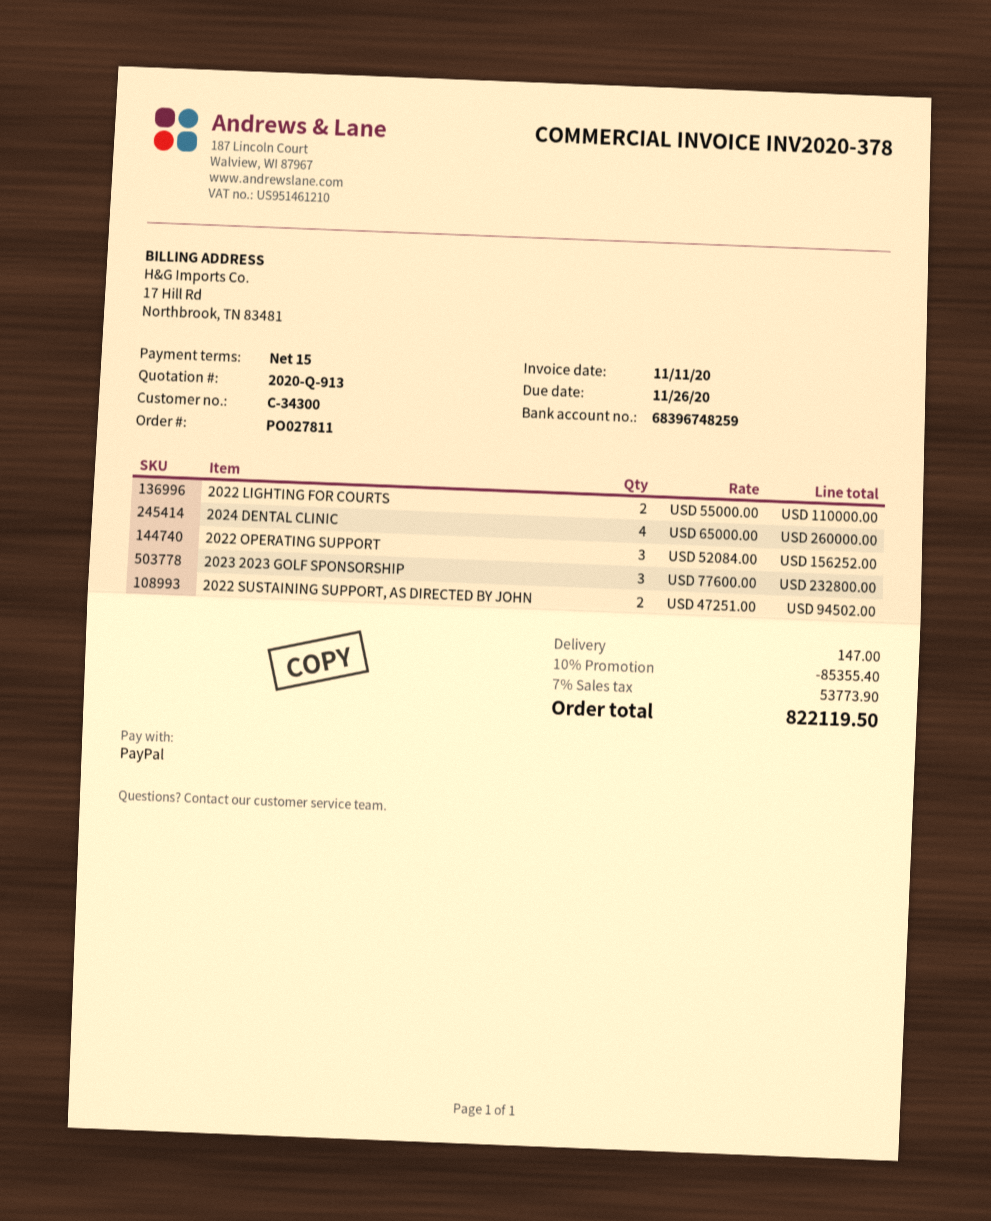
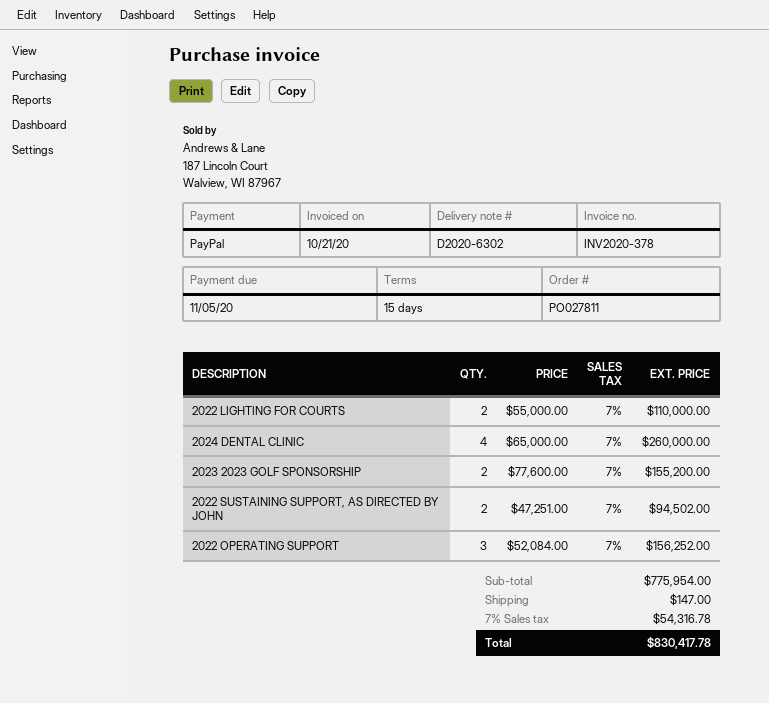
invoice date: 2020-11-11 -> 2020-10-21
due date: 2020-11-26 -> 2020-11-05
2023 2023 GOLF SPONSORSHIP: 3 x 77600.00 = 232800.00 -> 2 x 77600.00 = 155200.00
discount: 10% = 85355.40 -> none
tax: 7% = 53773.90 -> 7% = 54316.78
total: 822119.50 -> 830417.78

